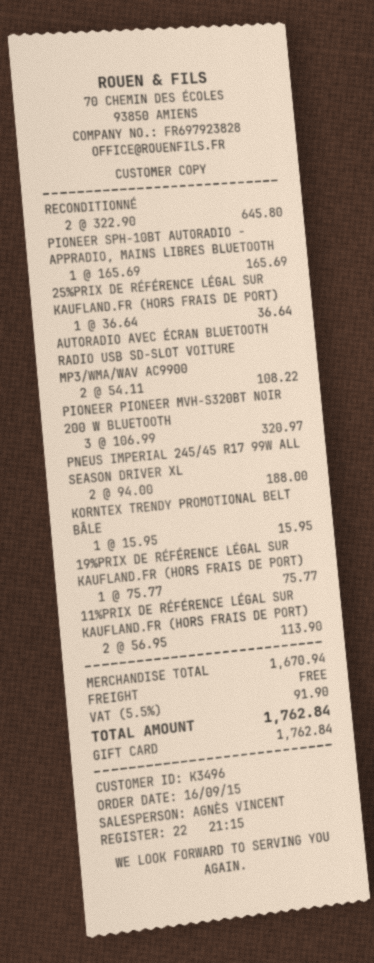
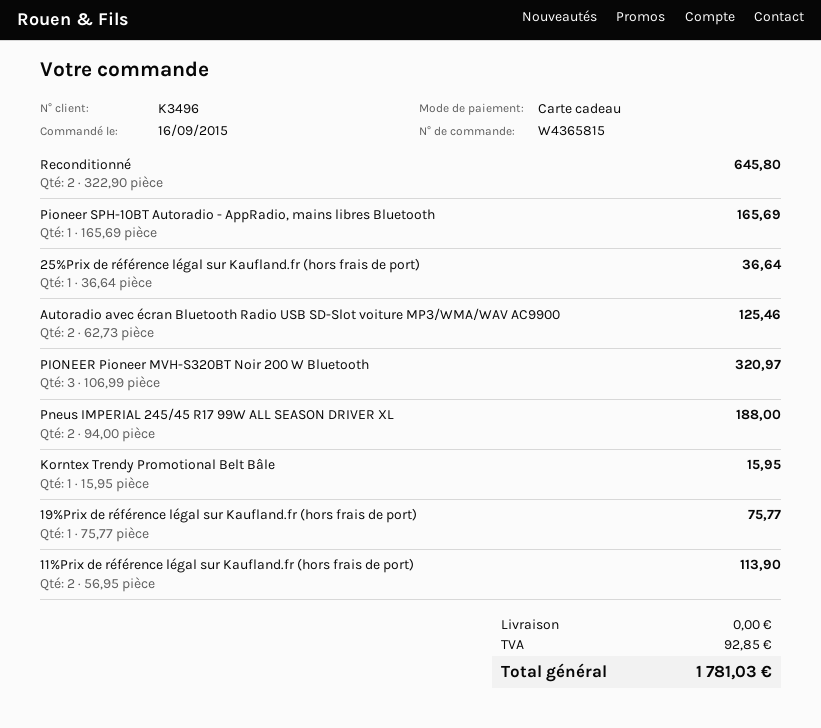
AUTORADIO AVEC ÉCRAN BLUETOOTH RADIO USB SD-SLOT VOITURE MP3/WMA/WAV AC9900: 2 x 54.11 = 108.22 -> 2 x 62.73 = 125.46
tax: 91.90 -> 92.85
total: 1762.84 -> 1781.03

